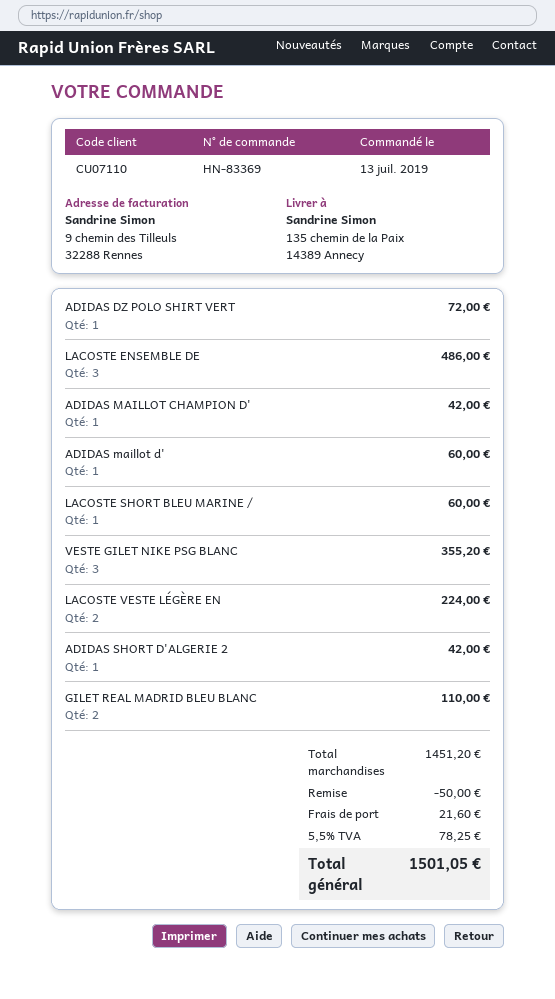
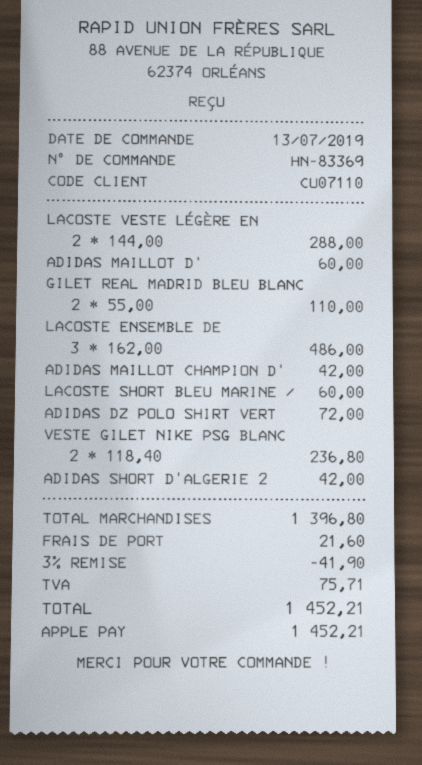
VESTE GILET NIKE PSG BLANC: 3 for 355.20 -> 2 for 236.80
LACOSTE VESTE LÉGÈRE EN: 2 for 224.00 -> 2 for 288.00
subtotal: 1451.20 -> 1396.80
discount: 50.00 -> 41.90
tax: 78.25 -> 75.71
total: 1501.05 -> 1452.21

